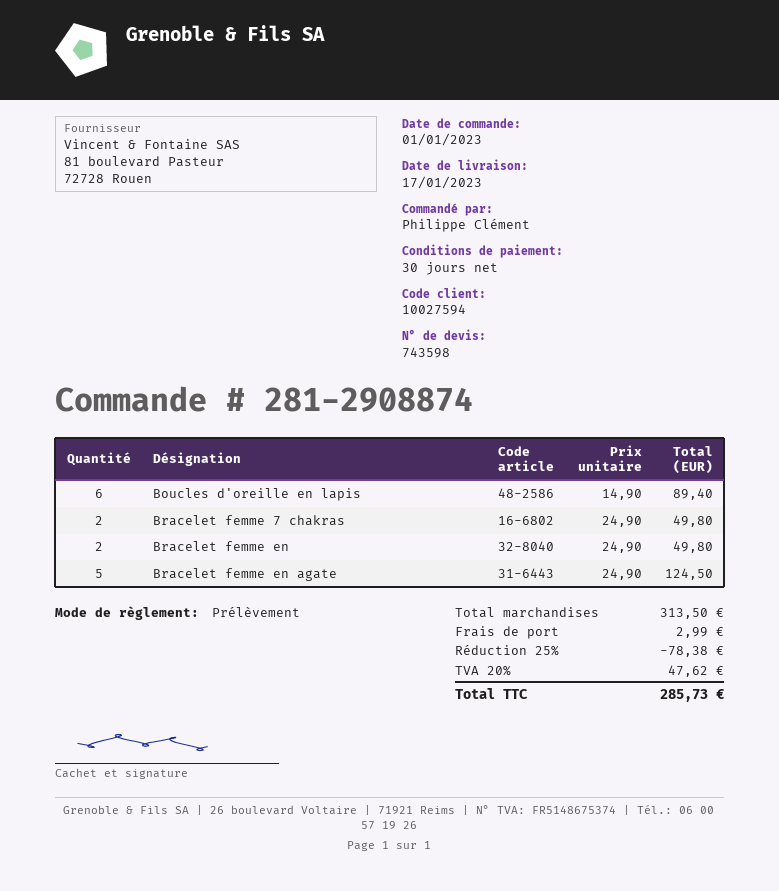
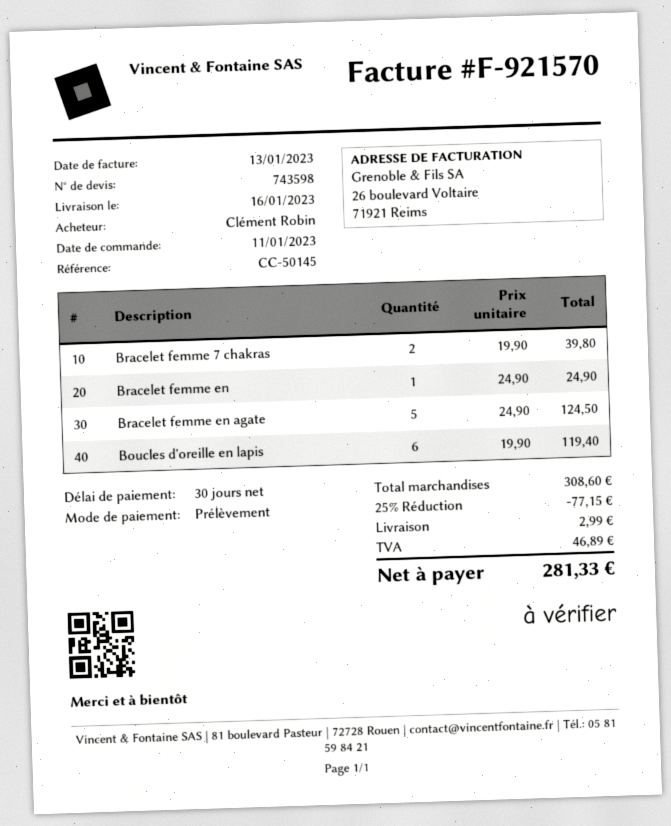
order date: 2023-01-01 -> 2023-01-11
delivery date: 2023-01-17 -> 2023-01-16
ordered by: Philippe Clément -> Clément Robin
Boucles d'oreille en lapis: 6 x 14.90 = 89.40 -> 6 x 19.90 = 119.40
Bracelet femme 7 chakras: 2 x 24.90 = 49.80 -> 2 x 19.90 = 39.80
Bracelet femme en: 2 x 24.90 = 49.80 -> 1 x 24.90 = 24.90
subtotal: 313.50 -> 308.60
discount: 25% = 78.38 -> 25% = 77.15
tax: 47.62 -> 46.89
total: 285.73 -> 281.33

